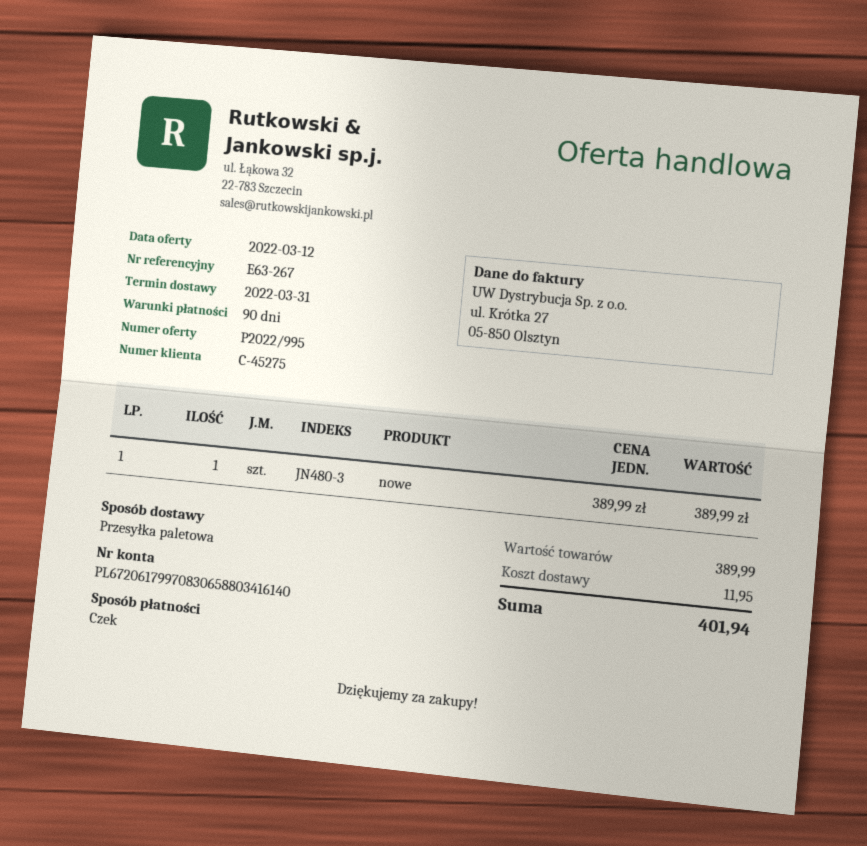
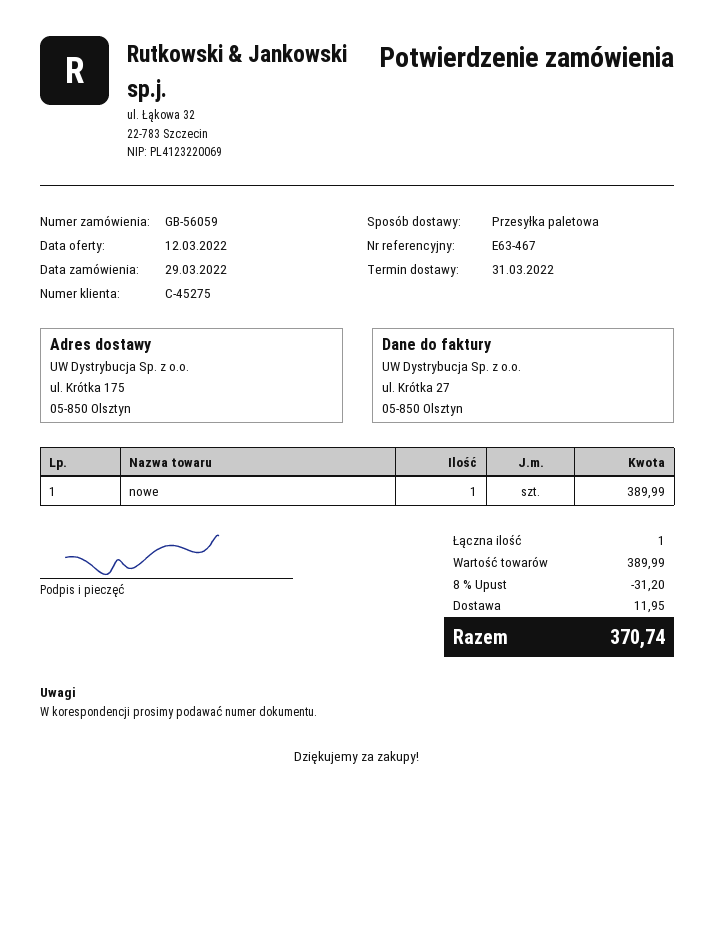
reference: E63-267 -> E63-467
discount: none -> 8% = 31.20
total: 401.94 -> 370.74

